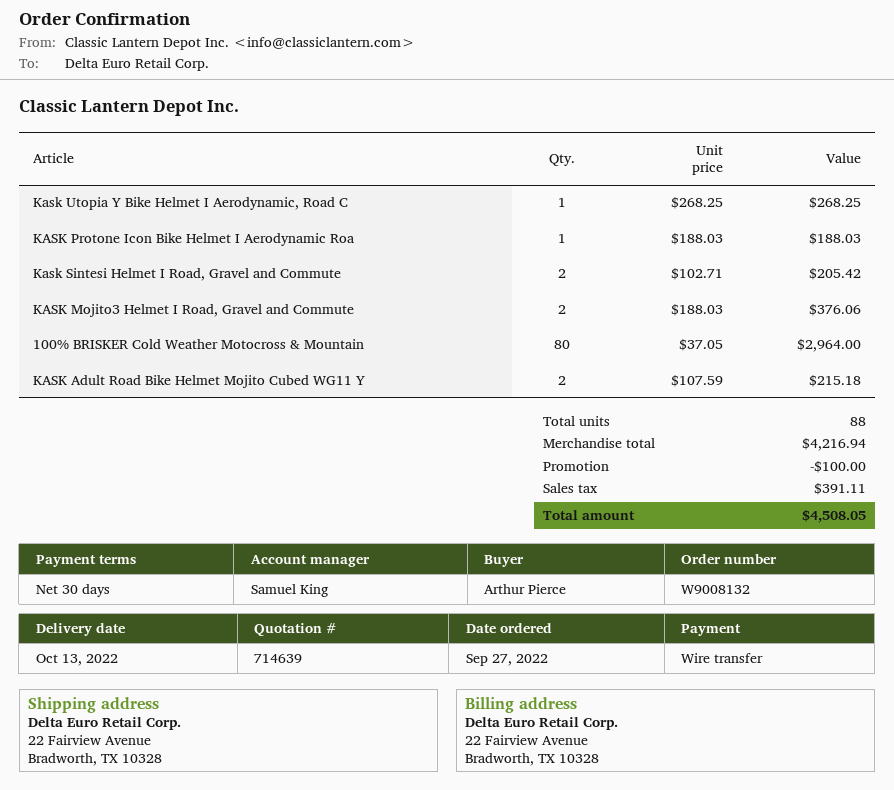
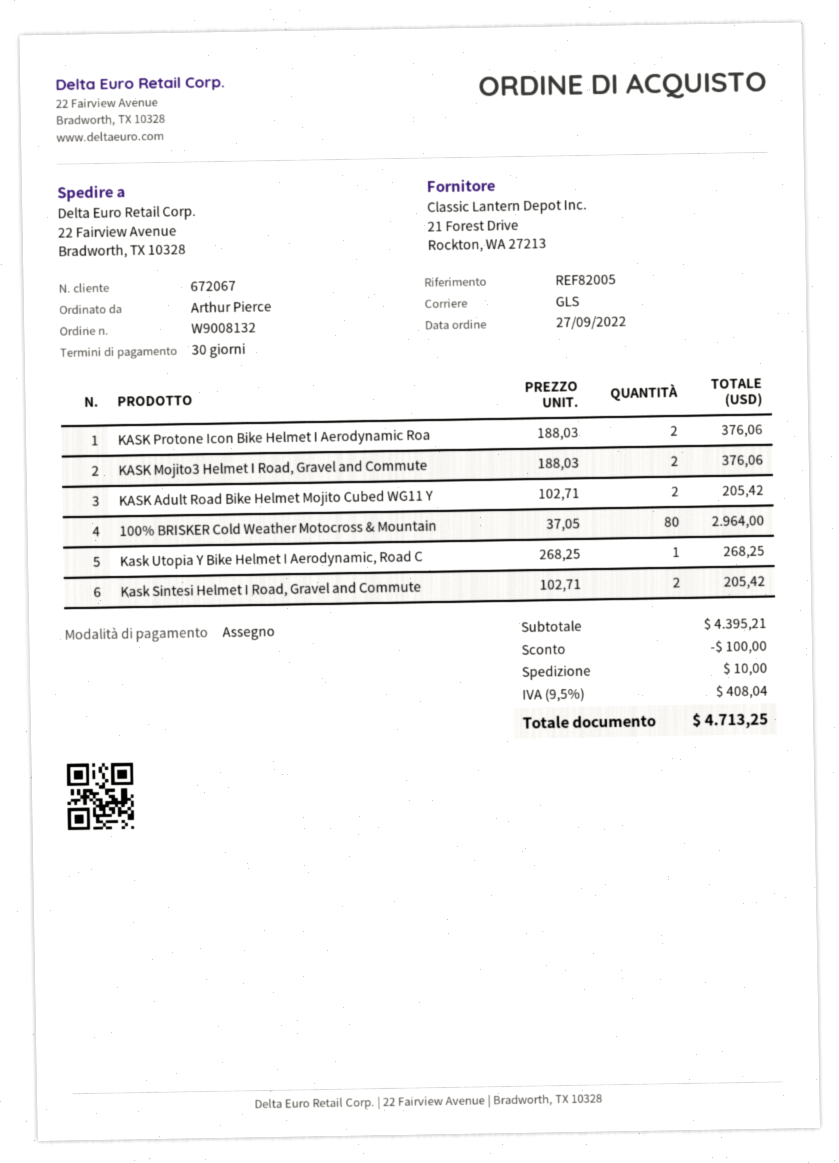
payment method: bank transfer -> cheque
KASK Protone Icon Bike Helmet I Aerodynamic Roa: 1 x 188.03 = 188.03 -> 2 x 188.03 = 376.06
KASK Adult Road Bike Helmet Mojito Cubed WG11 Y: 2 x 107.59 = 215.18 -> 2 x 102.71 = 205.42
subtotal: 4216.94 -> 4395.21
shipping: none -> 10.00
tax: 391.11 -> 408.04
total: 4508.05 -> 4713.25

